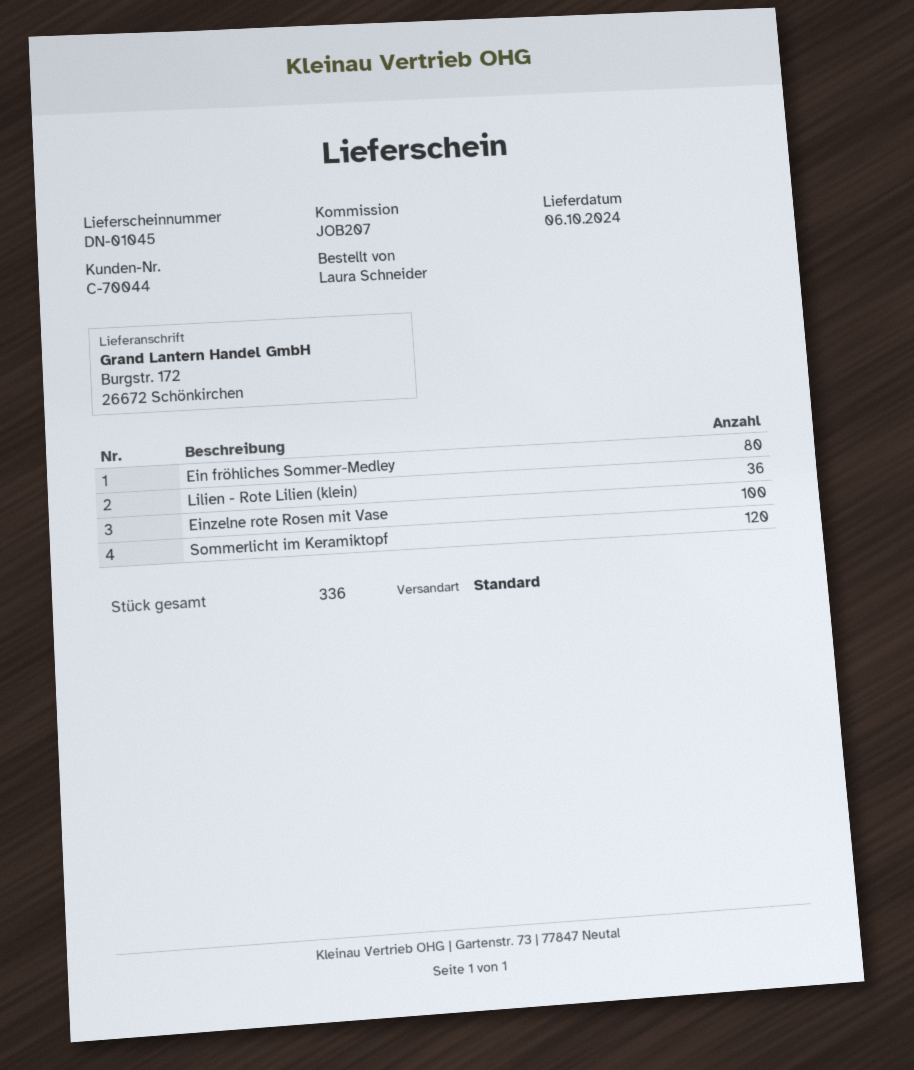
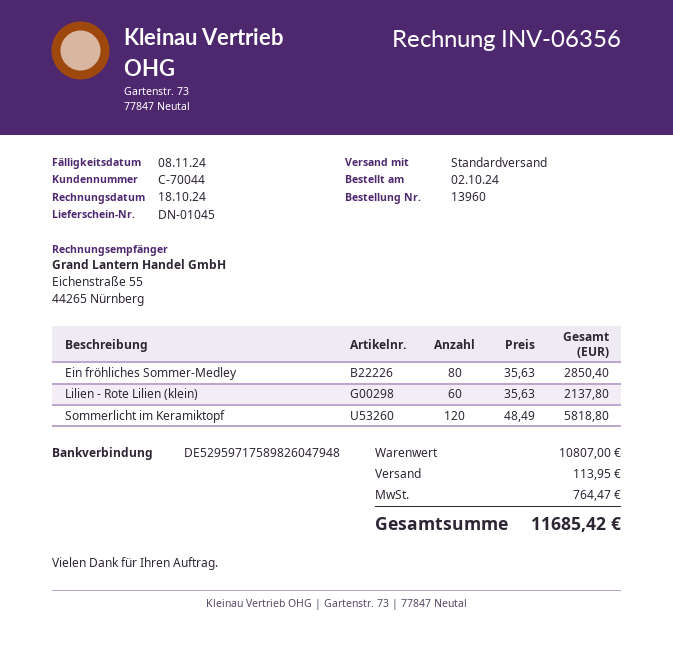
Lilien - Rote Lilien (klein): 36 -> 60
Einzelne rote Rosen mit Vase: 100 -> none

